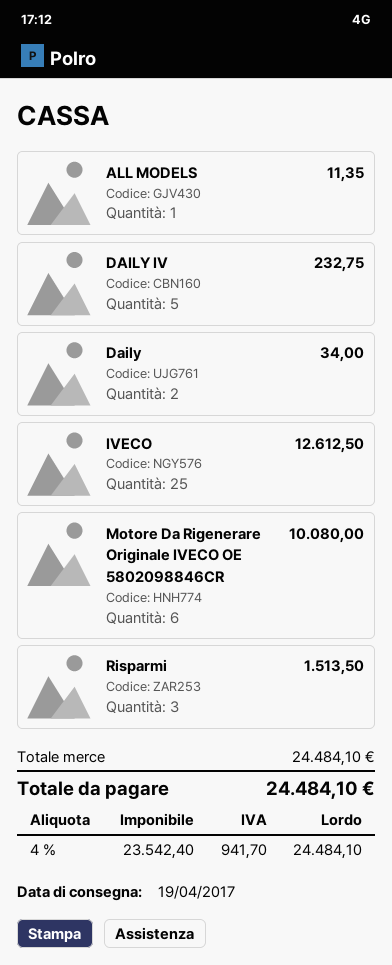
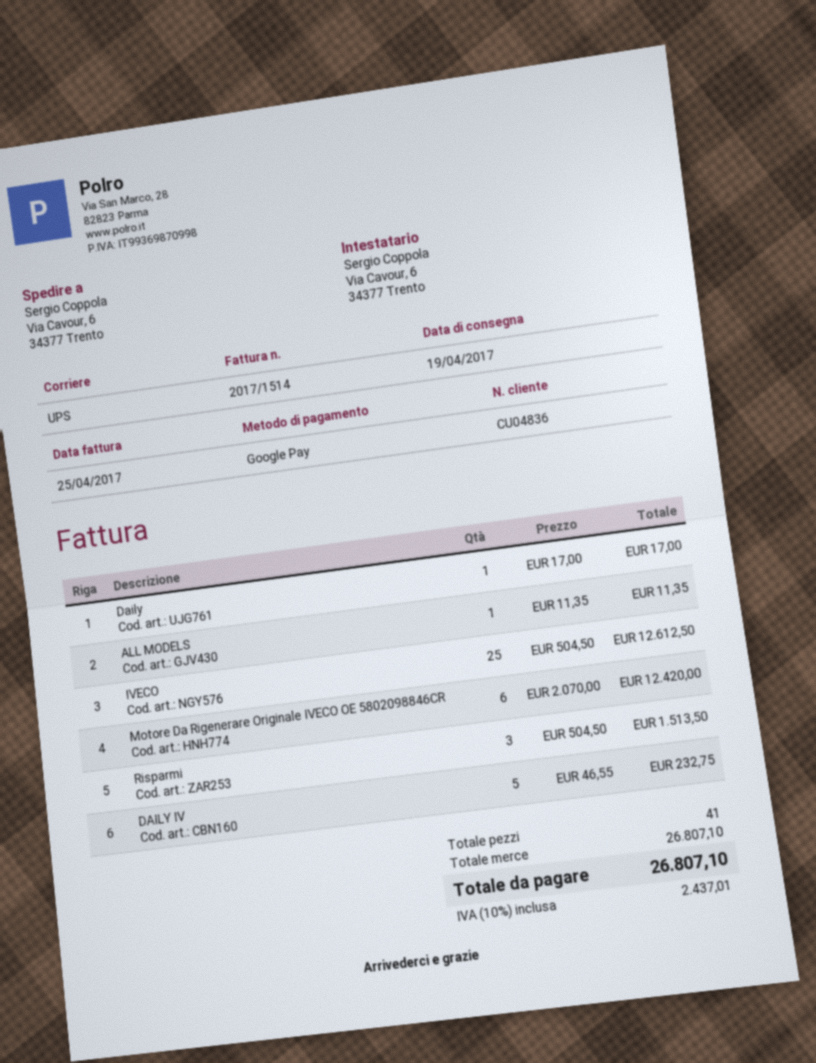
Daily: 2 for 34.00 -> 1 for 17.00
Motore Da Rigenerare Originale IVECO OE 5802098846CR: 6 for 10080.00 -> 6 for 12420.00
subtotal: 24484.10 -> 26807.10
tax: 4% = 941.70 -> 10% = 2437.01
total: 24484.10 -> 26807.10

